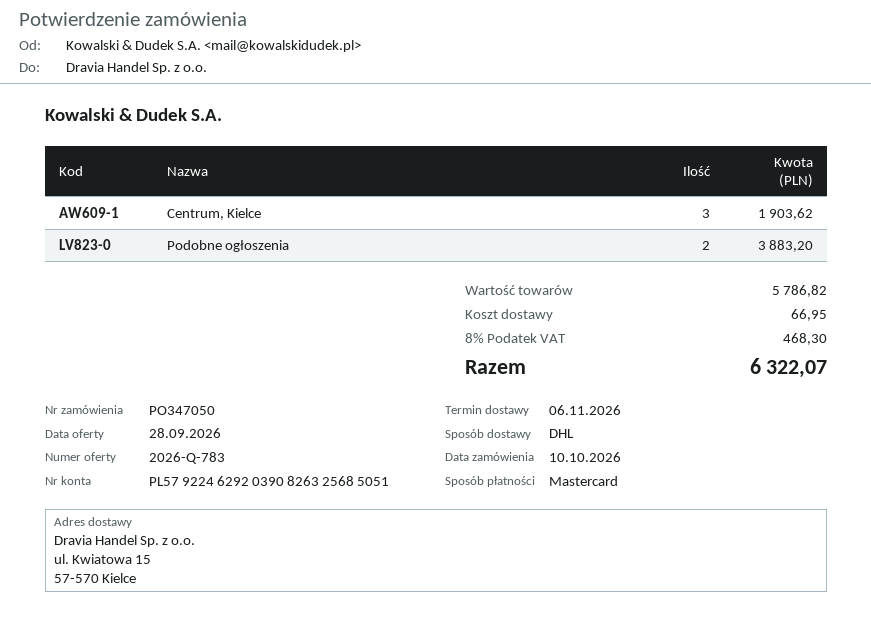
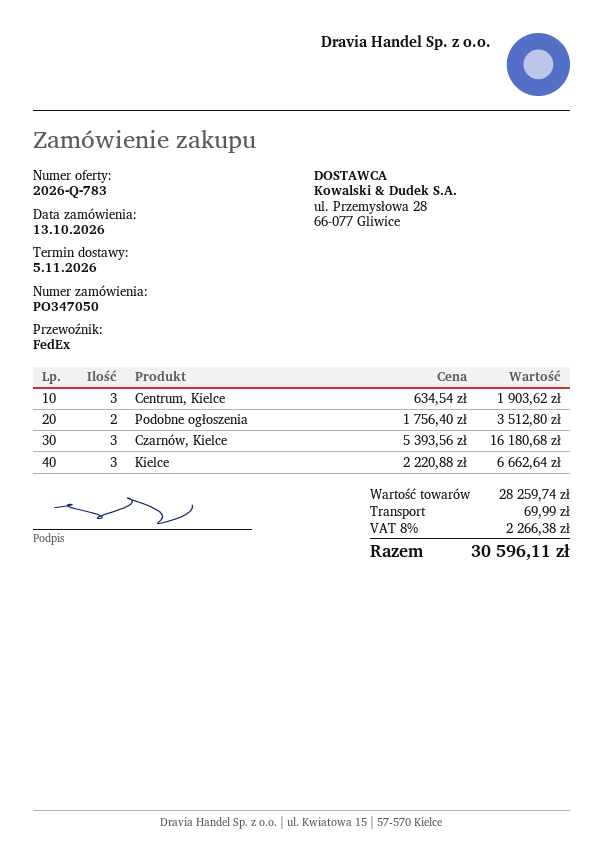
order date: 2026-10-10 -> 2026-10-13
delivery date: 2026-11-06 -> 2026-11-05
shipping method: DHL -> FedEx
Podobne ogłoszenia: 2 for 3883.20 -> 2 for 3512.80
Czarnów, Kielce: none -> 3 for 16180.68
Kielce: none -> 3 for 6662.64
subtotal: 5786.82 -> 28259.74
shipping: 66.95 -> 69.99
tax: 8% = 468.30 -> 8% = 2266.38
total: 6322.07 -> 30596.11

